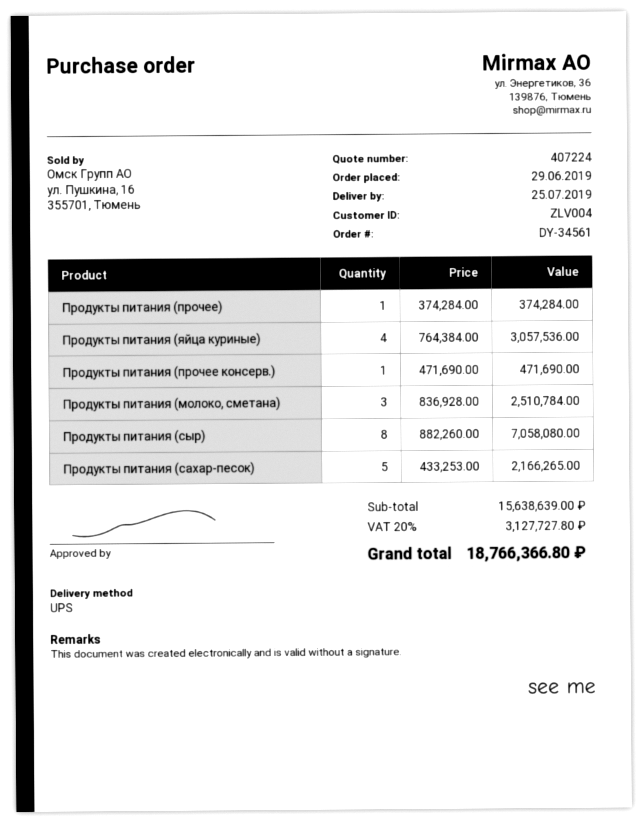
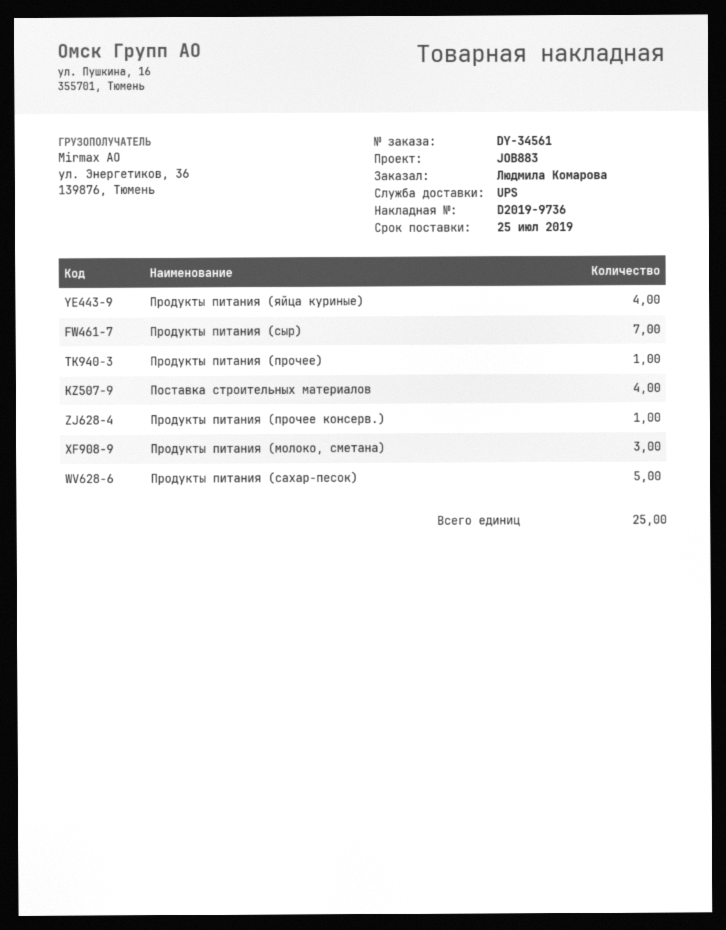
Продукты питания (сыр): 8 -> 7
Поставка строительных материалов: none -> 4

